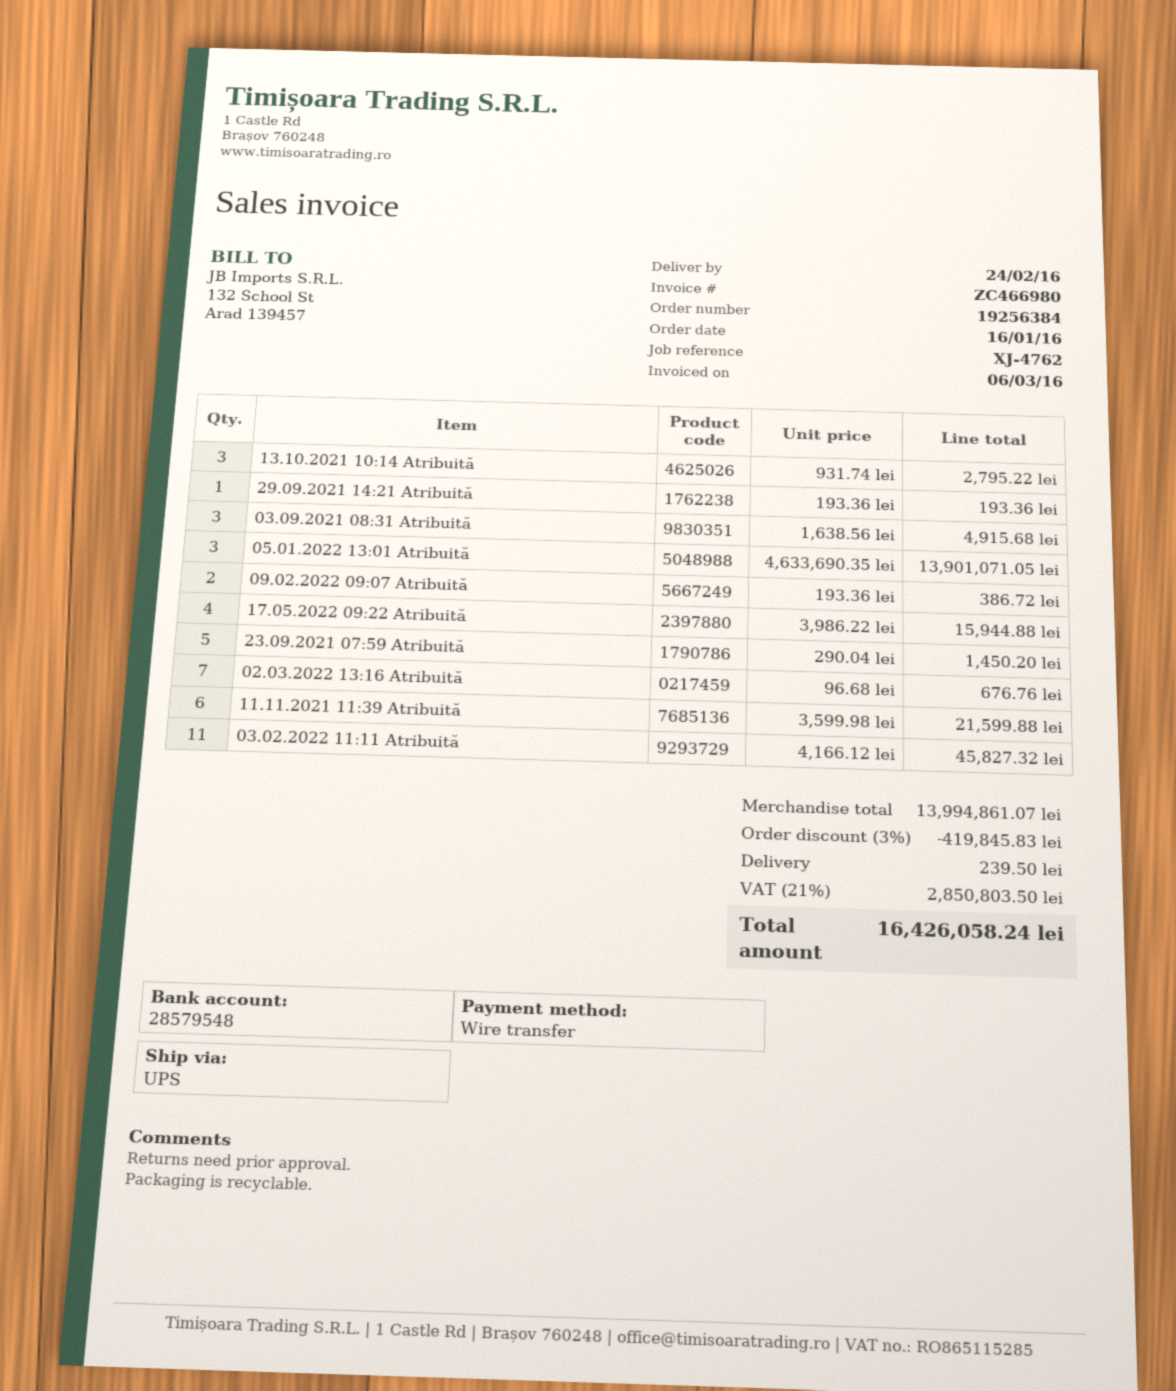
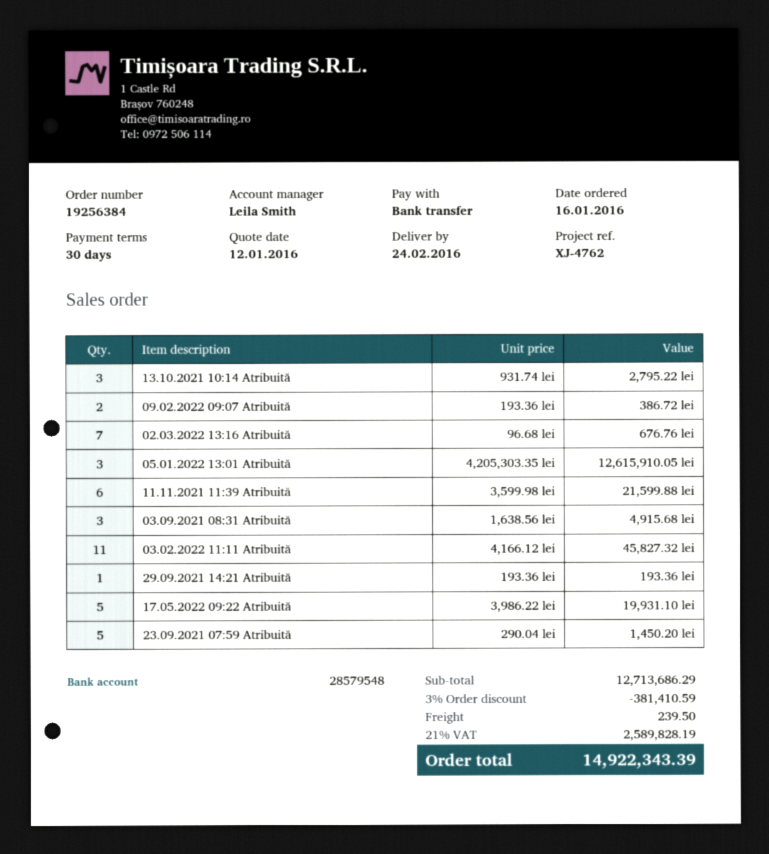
05.01.2022 13:01 Atribuită: 3 x 4633690.35 = 13901071.05 -> 3 x 4205303.35 = 12615910.05
17.05.2022 09:22 Atribuită: 4 x 3986.22 = 15944.88 -> 5 x 3986.22 = 19931.10
subtotal: 13994861.07 -> 12713686.29
discount: 3% = 419845.83 -> 3% = 381410.59
tax: 21% = 2850803.50 -> 21% = 2589828.19
total: 16426058.24 -> 14922343.39

